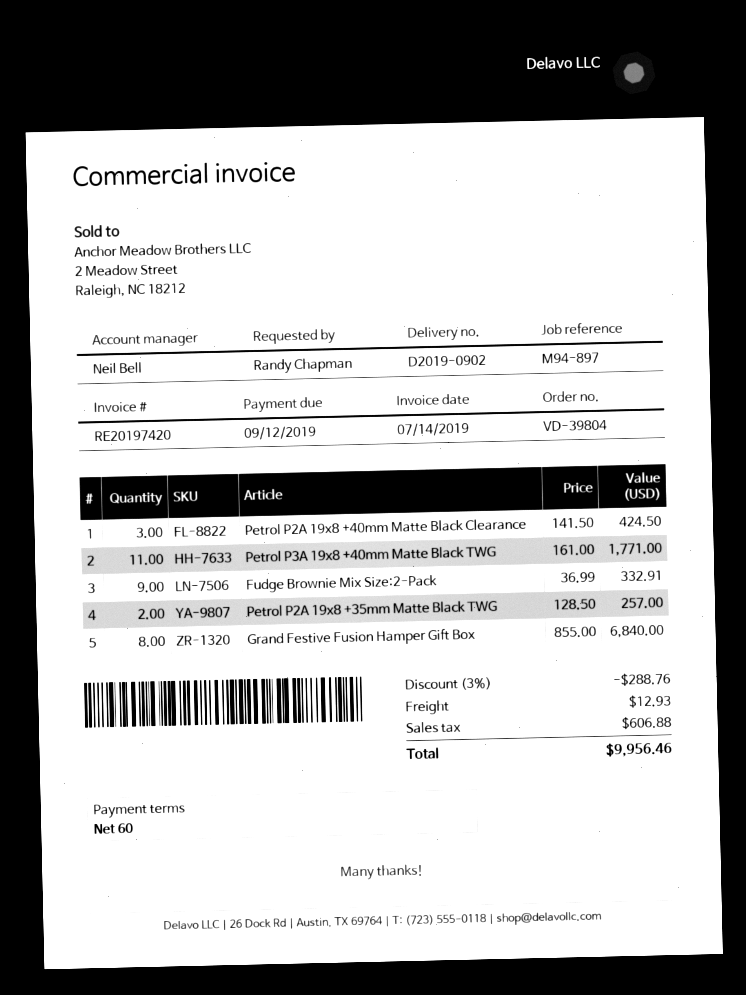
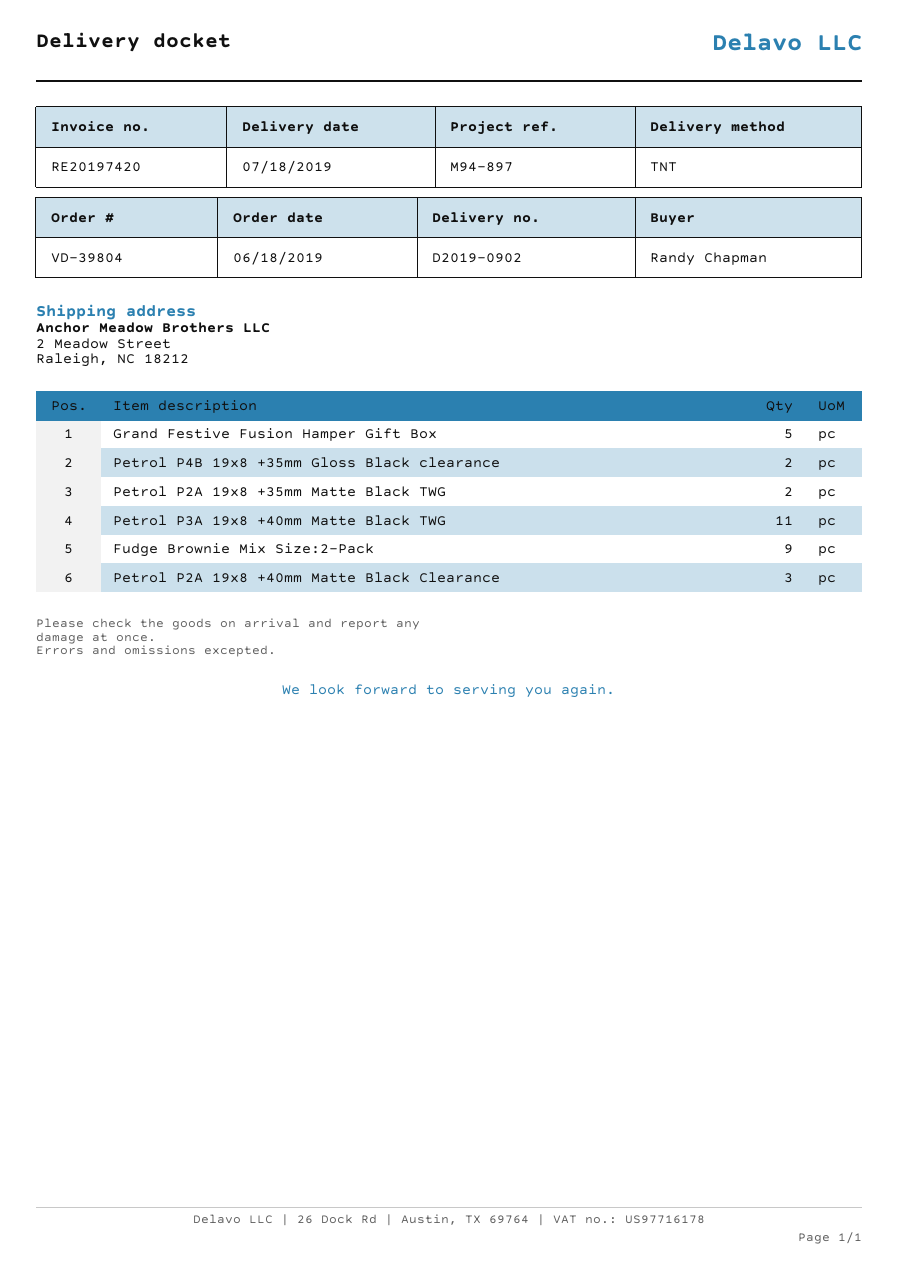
Grand Festive Fusion Hamper Gift Box: 8 -> 5
Petrol P4B 19x8 +35mm Gloss Black clearance: none -> 2

